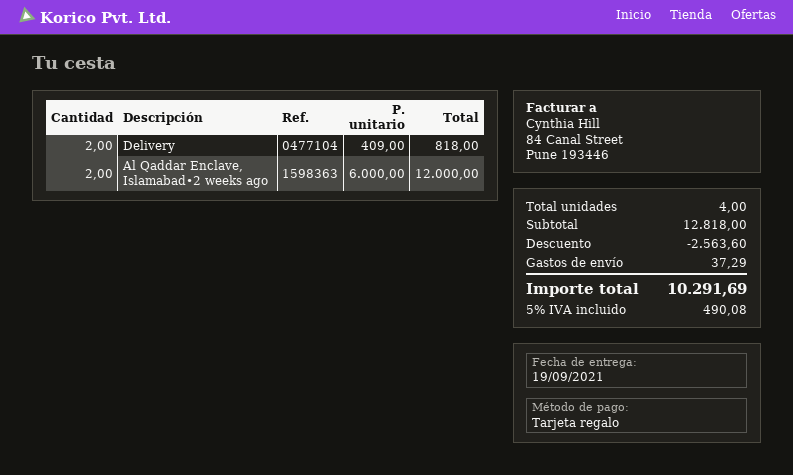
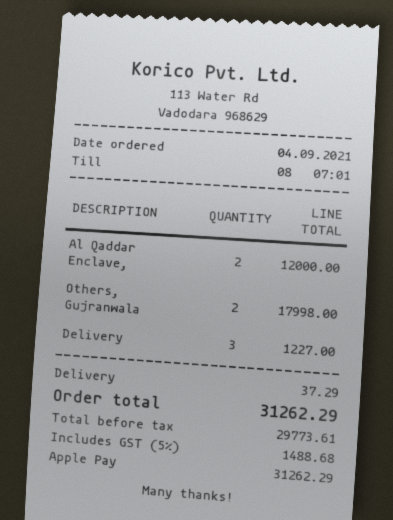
payment method: gift card -> Apple Pay
Delivery: 2 for 818.00 -> 3 for 1227.00
Others, Gujranwala: none -> 2 for 17998.00
discount: 2563.60 -> none
tax: 5% = 490.08 -> 5% = 1488.68
total: 10291.69 -> 31262.29

